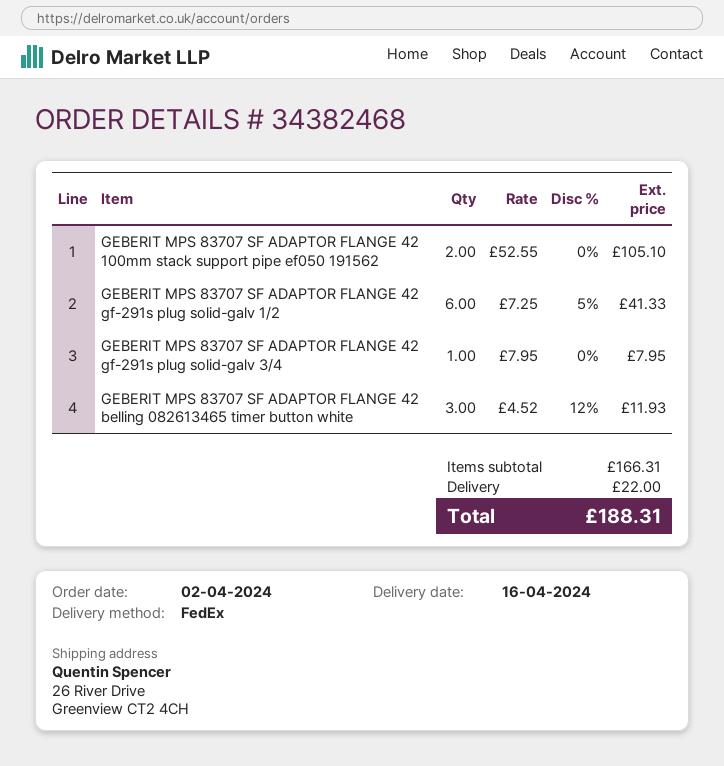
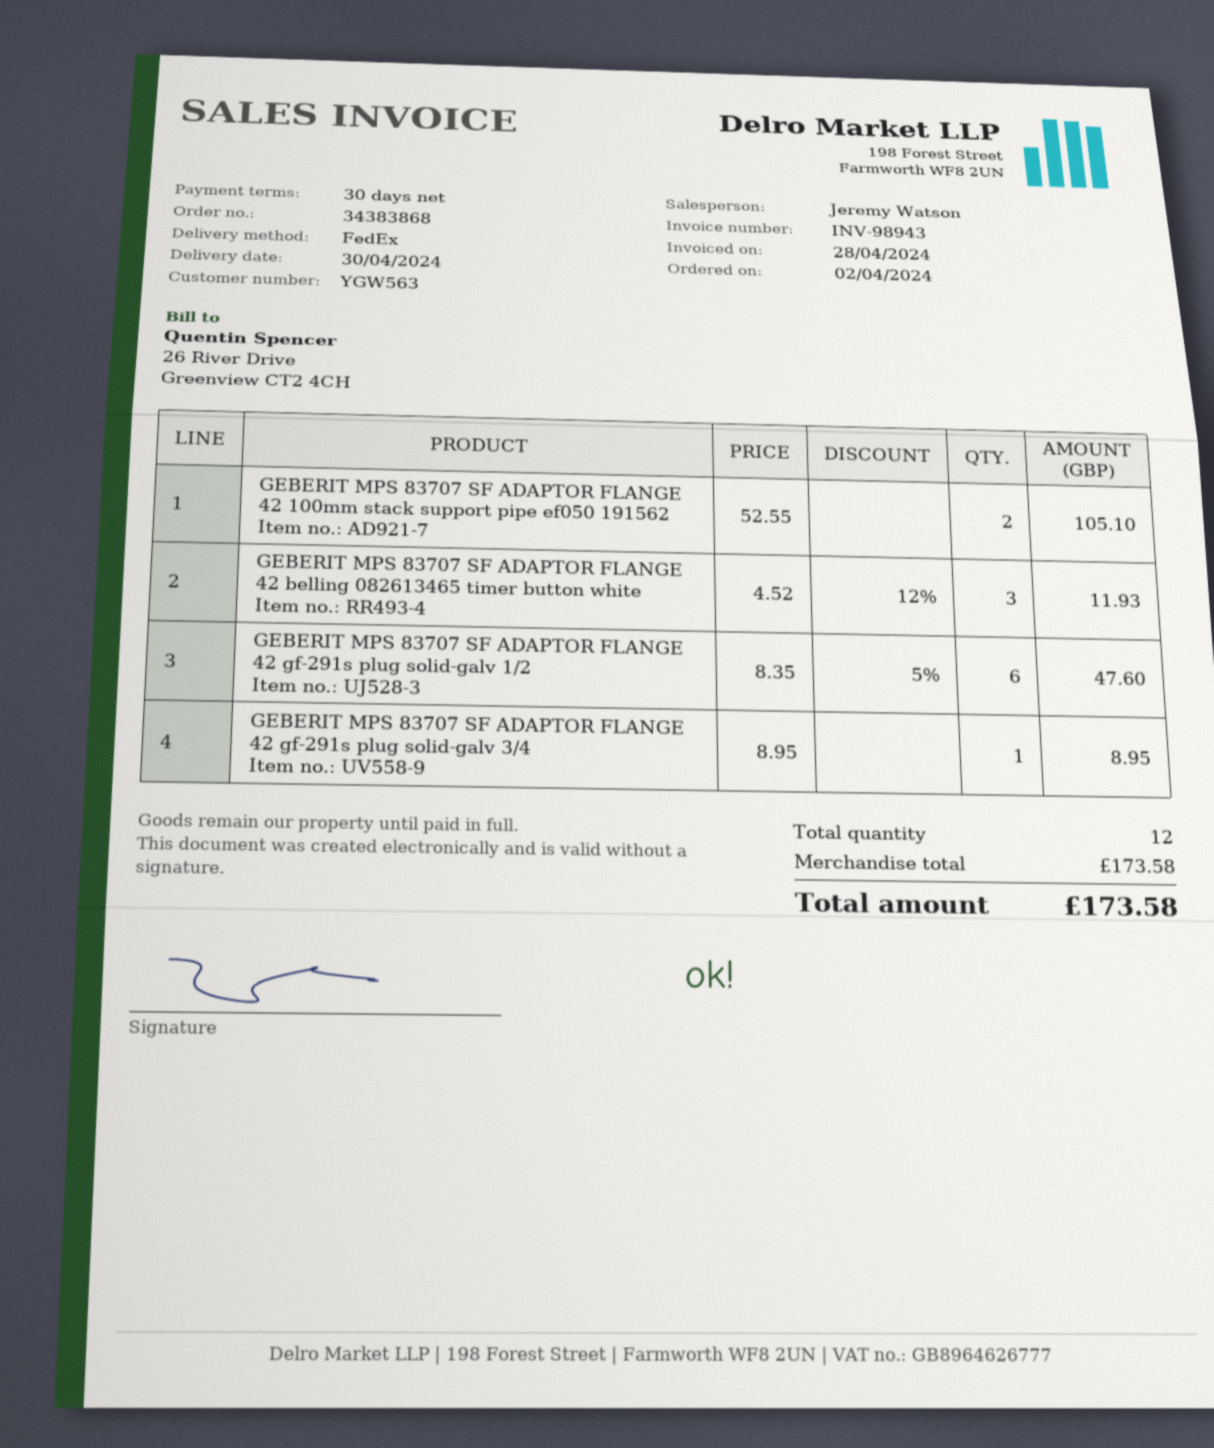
order number: 34382468 -> 34383868
delivery date: 2024-04-16 -> 2024-04-30
GEBERIT MPS 83707 SF ADAPTOR FLANGE 42 gf-291s plug solid-galv 1/2: 6 x 7.25 - 5% = 41.33 -> 6 x 8.35 - 5% = 47.60
GEBERIT MPS 83707 SF ADAPTOR FLANGE 42 gf-291s plug solid-galv 3/4: 1 x 7.95 = 7.95 -> 1 x 8.95 = 8.95
subtotal: 166.31 -> 173.58
shipping: 22.00 -> none
total: 188.31 -> 173.58

